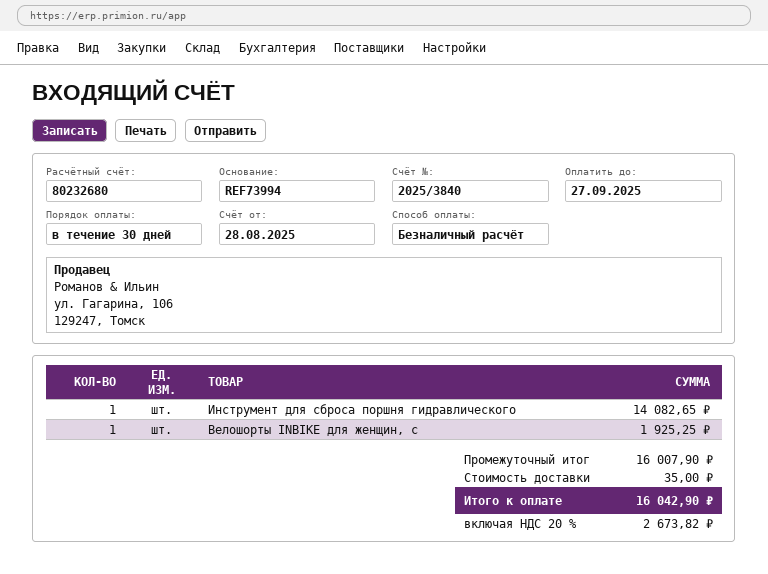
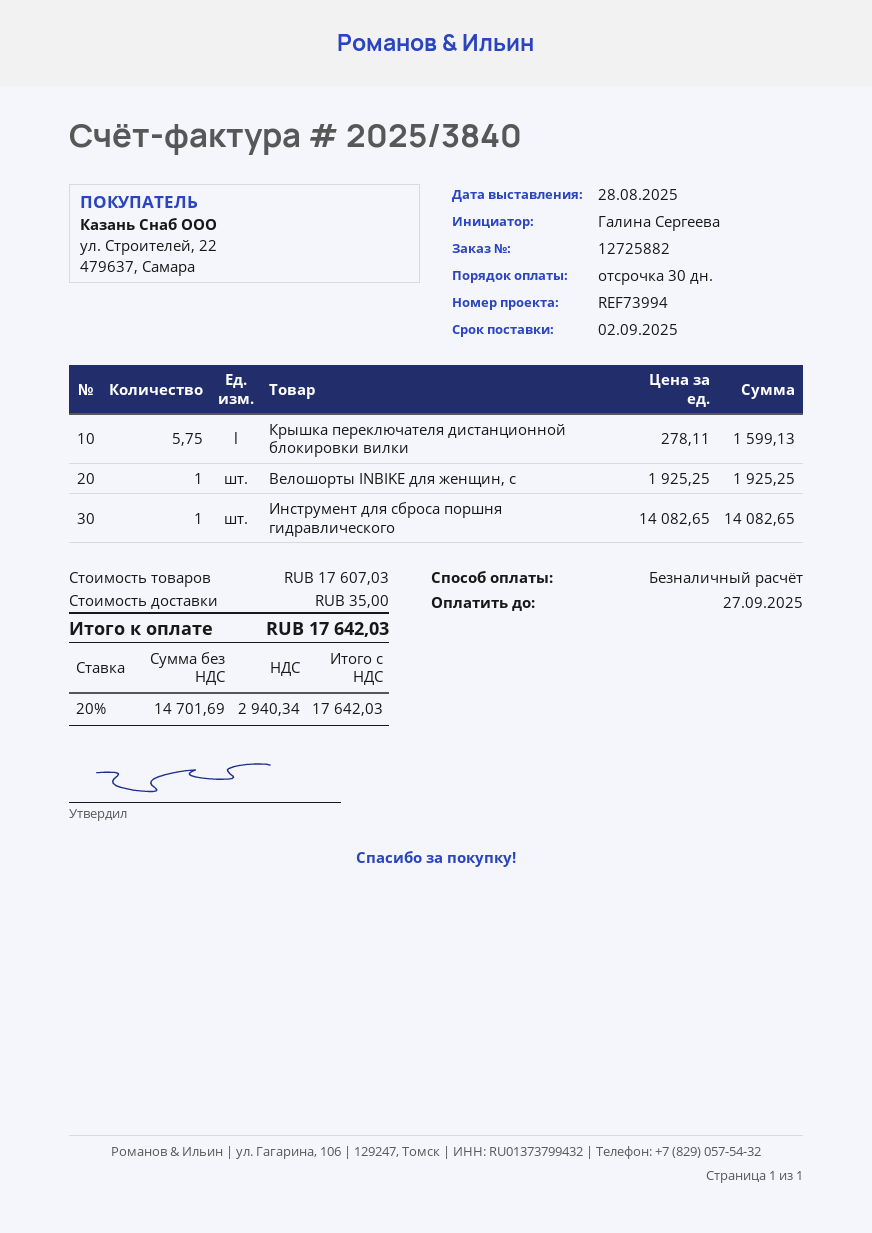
Крышка переключателя дистанционной блокировки вилки: none -> 5.75 for 1599.13
subtotal: 16007.90 -> 17607.03
tax: 20% = 2673.82 -> 20% = 2940.34
total: 16042.90 -> 17642.03

